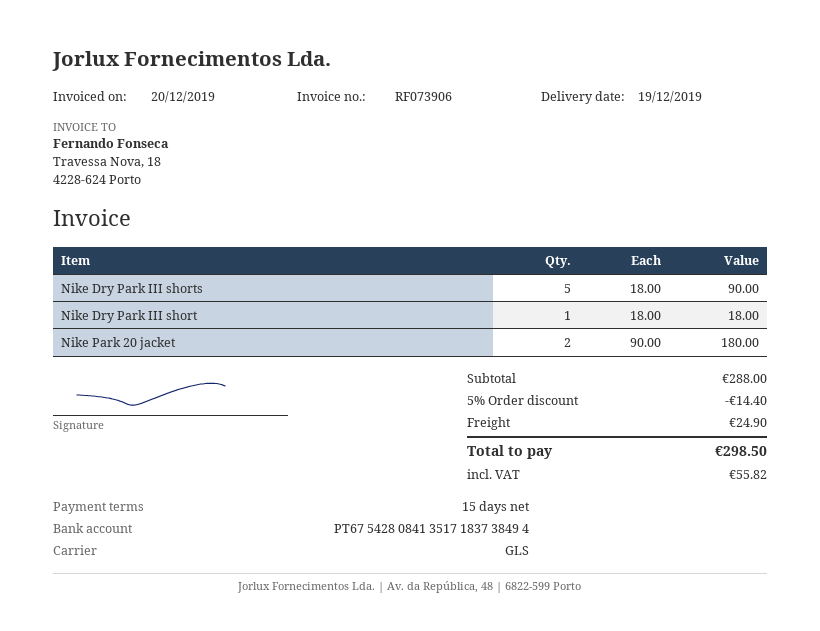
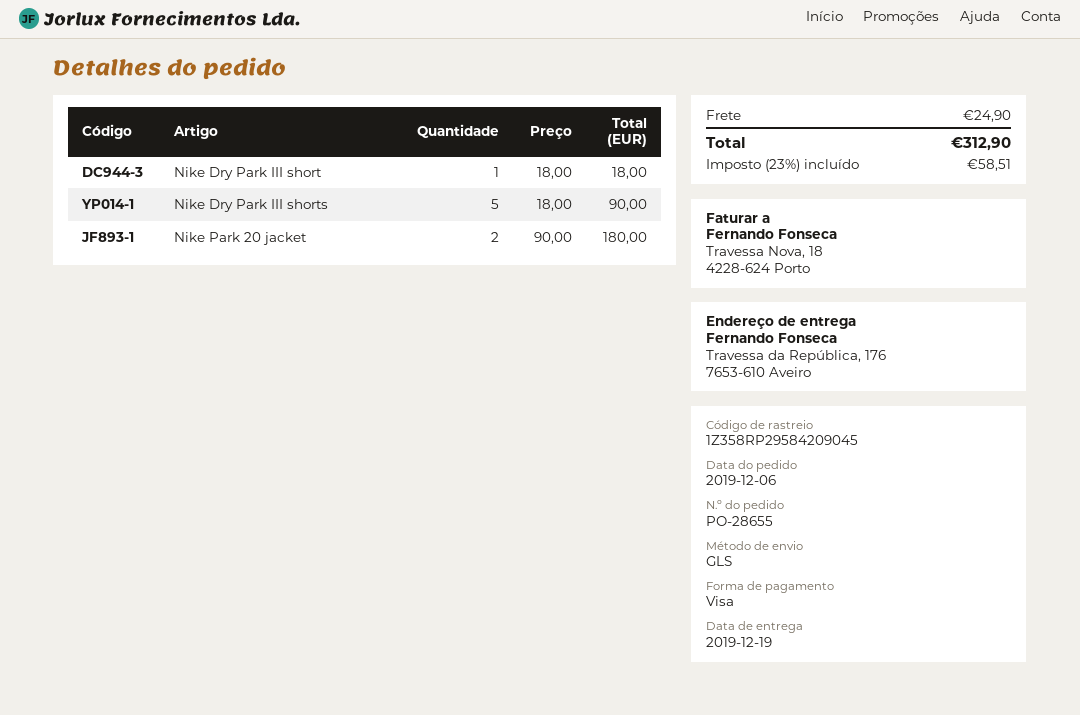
discount: 5% = 14.40 -> none
tax: 55.82 -> 58.51
total: 298.50 -> 312.90

